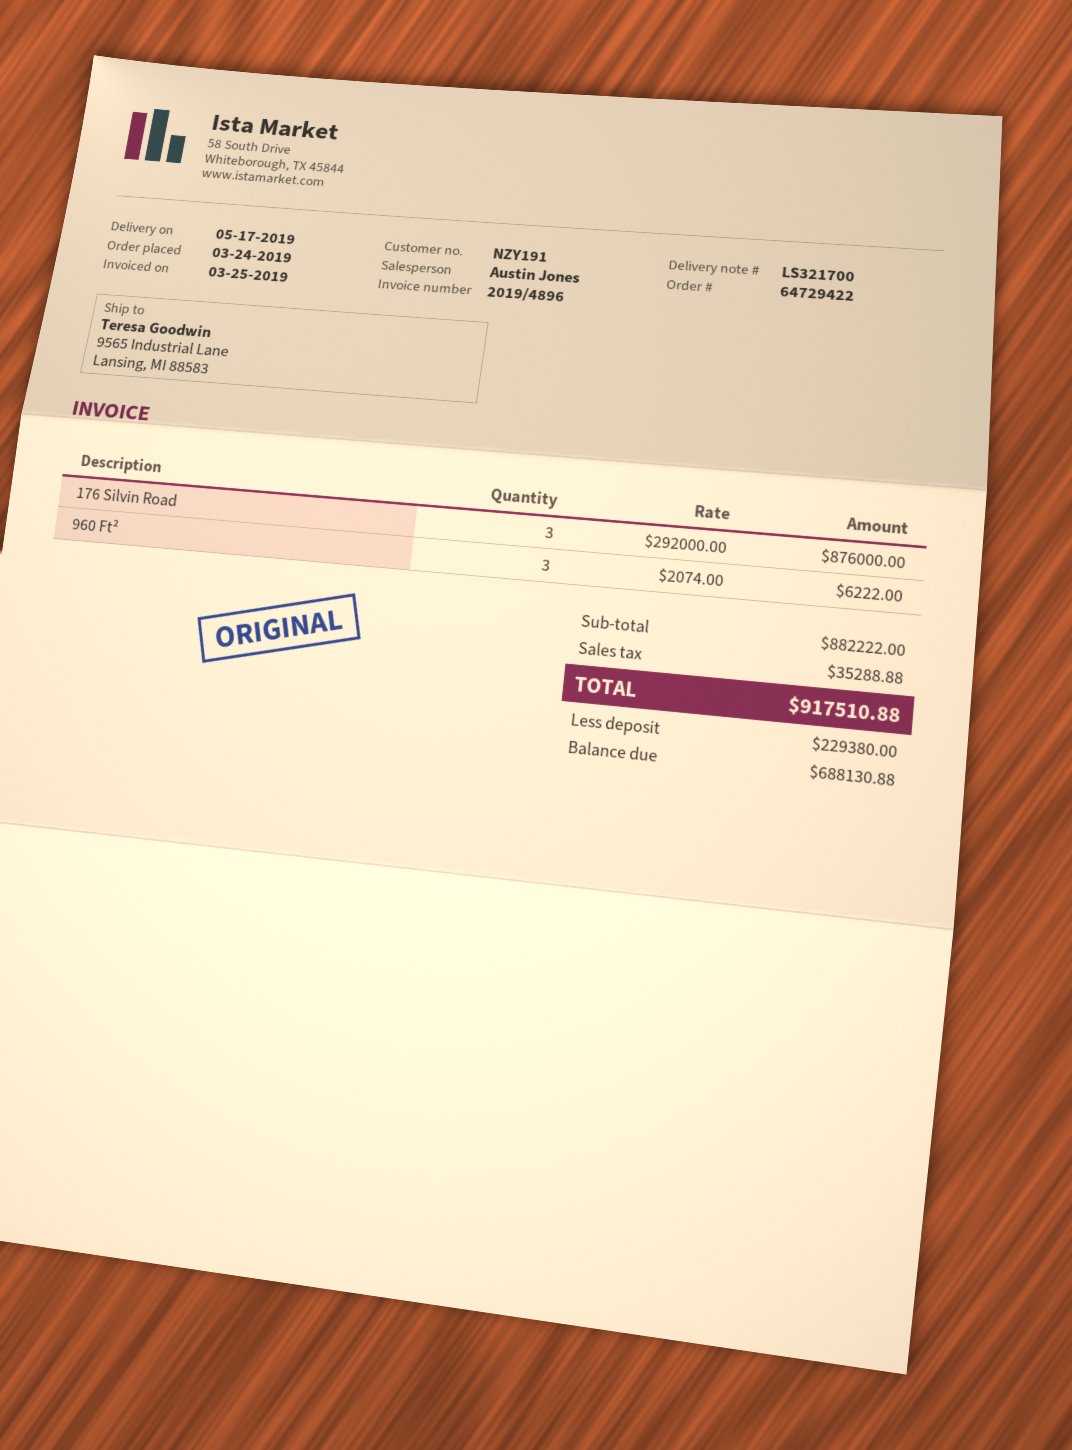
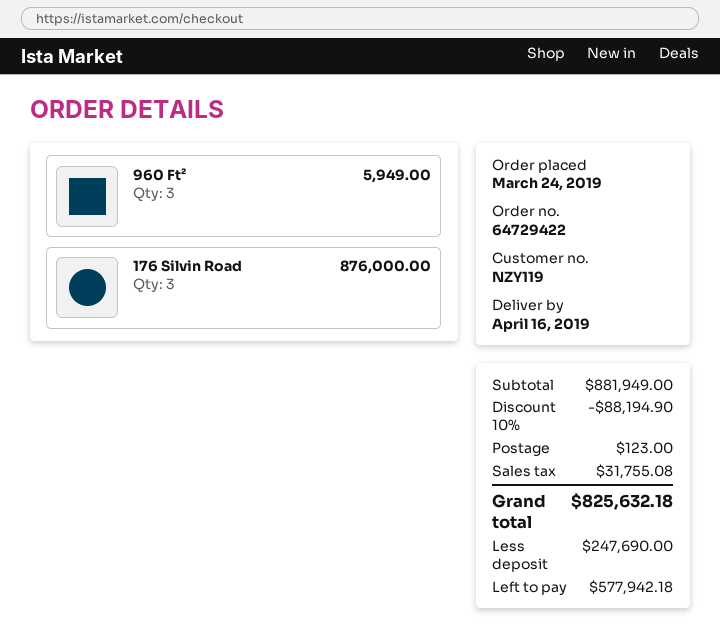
delivery date: 2019-05-17 -> 2019-04-16
customer number: NZY191 -> NZY119
960 Ft²: 3 for 6222.00 -> 3 for 5949.00
subtotal: 882222.00 -> 881949.00
discount: none -> 10% = 88194.90
shipping: none -> 123.00
tax: 35288.88 -> 31755.08
total: 917510.88 -> 825632.18
deposit: 229380.00 -> 247690.00
balance: 688130.88 -> 577942.18

